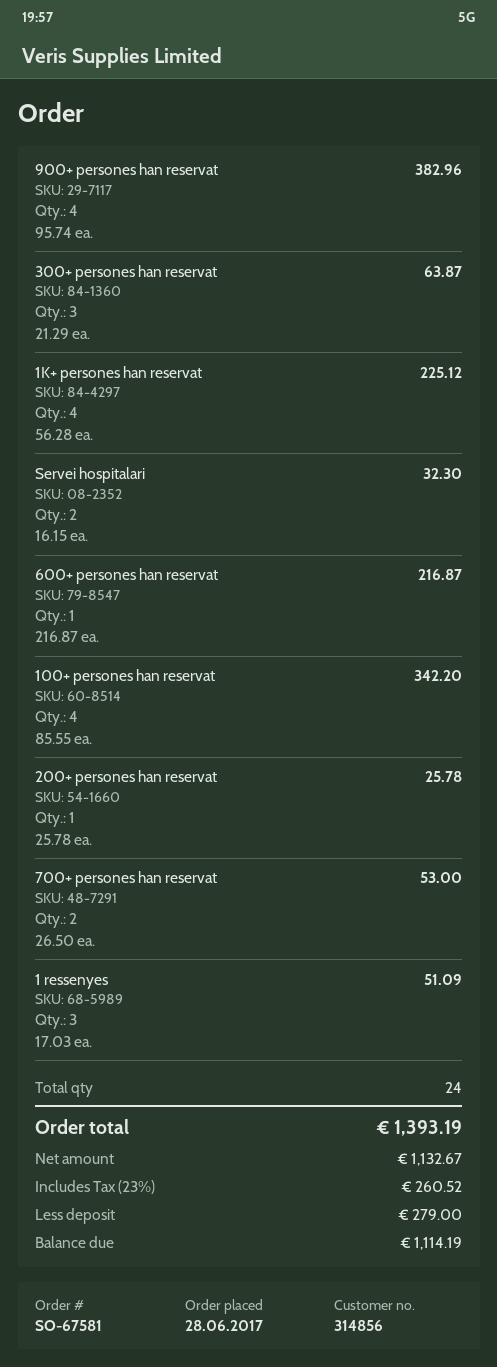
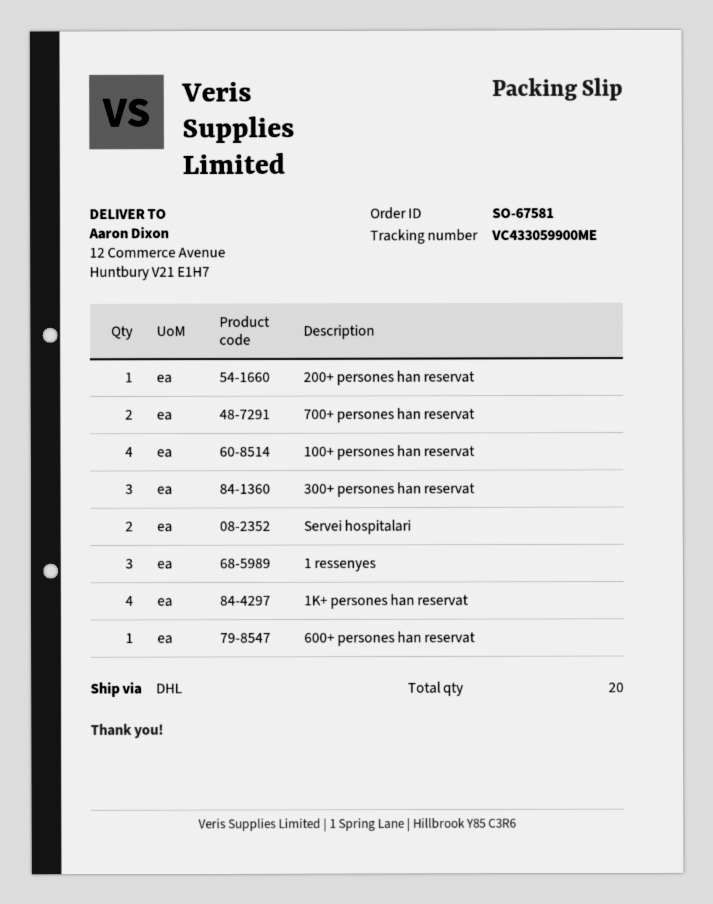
900+ persones han reservat: 4 -> none
total quantity: 24 -> 20

